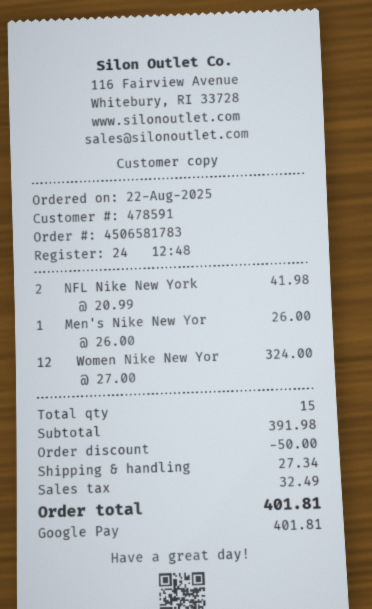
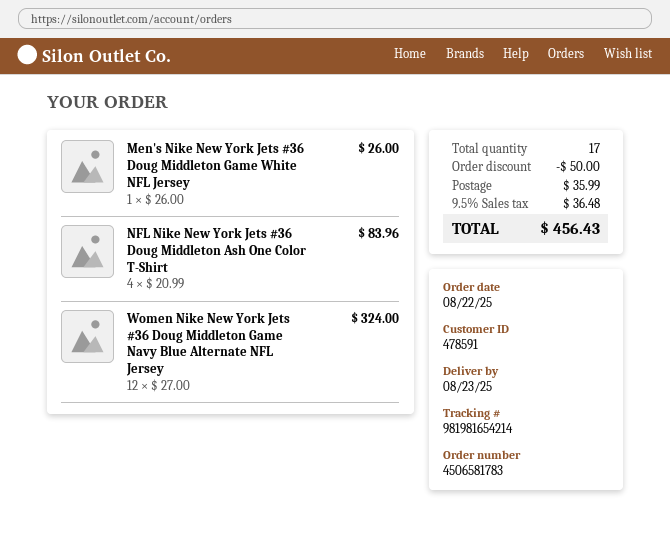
NFL Nike New York: 2 x 20.99 = 41.98 -> 4 x 20.99 = 83.96
total quantity: 15 -> 17
shipping: 27.34 -> 35.99
tax: 32.49 -> 36.48
total: 401.81 -> 456.43

